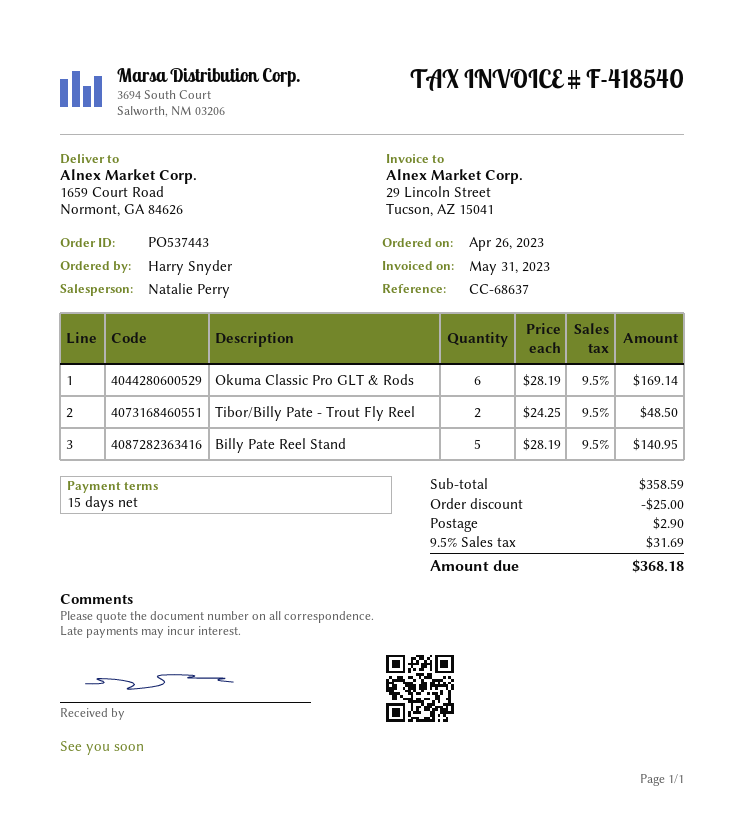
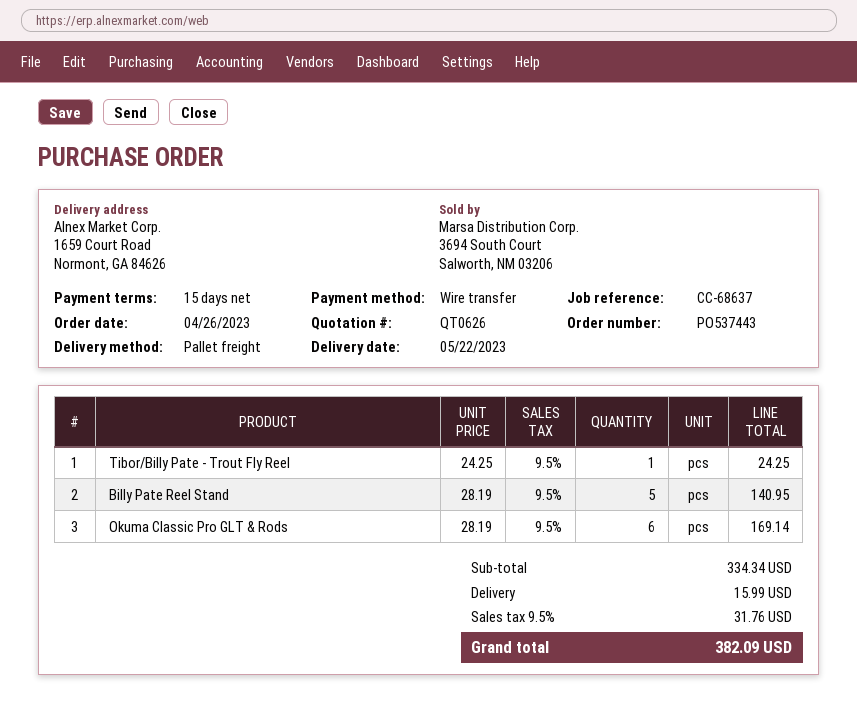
Tibor/Billy Pate - Trout Fly Reel: 2 x 24.25 = 48.50 -> 1 x 24.25 = 24.25
subtotal: 358.59 -> 334.34
discount: 25.00 -> none
shipping: 2.90 -> 15.99
tax: 9.5% = 31.69 -> 9.5% = 31.76
total: 368.18 -> 382.09

